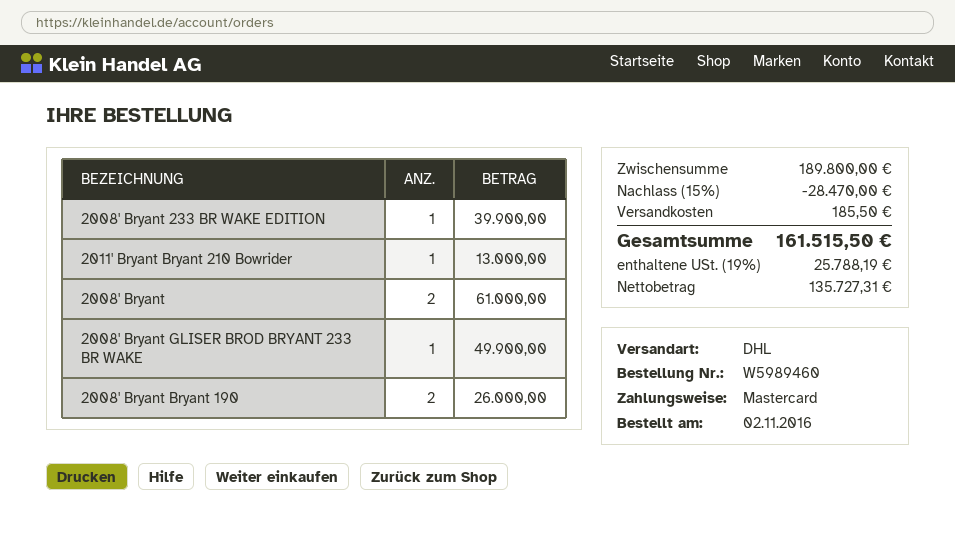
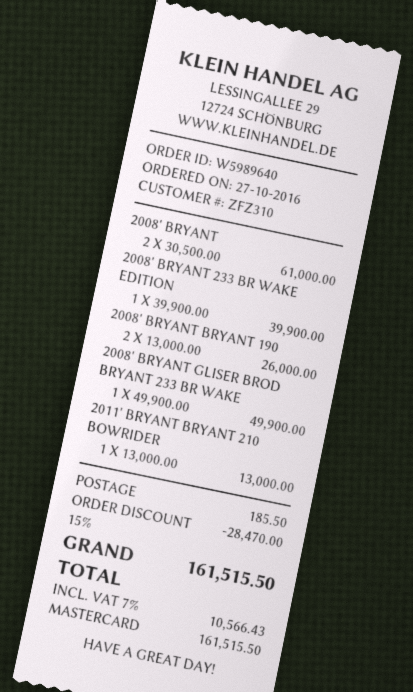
order number: W5989460 -> W5989640
order date: 2016-11-02 -> 2016-10-27
tax: 19% = 25788.19 -> 7% = 10566.43

